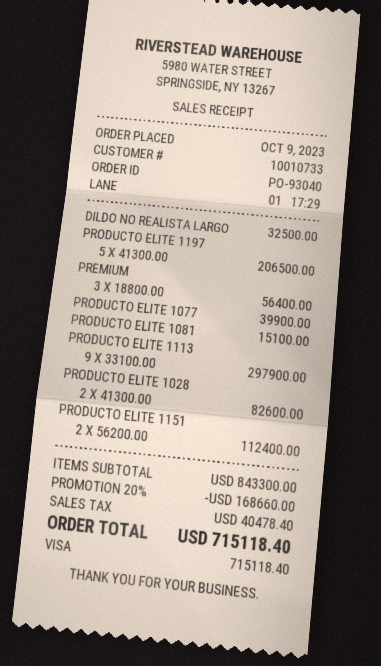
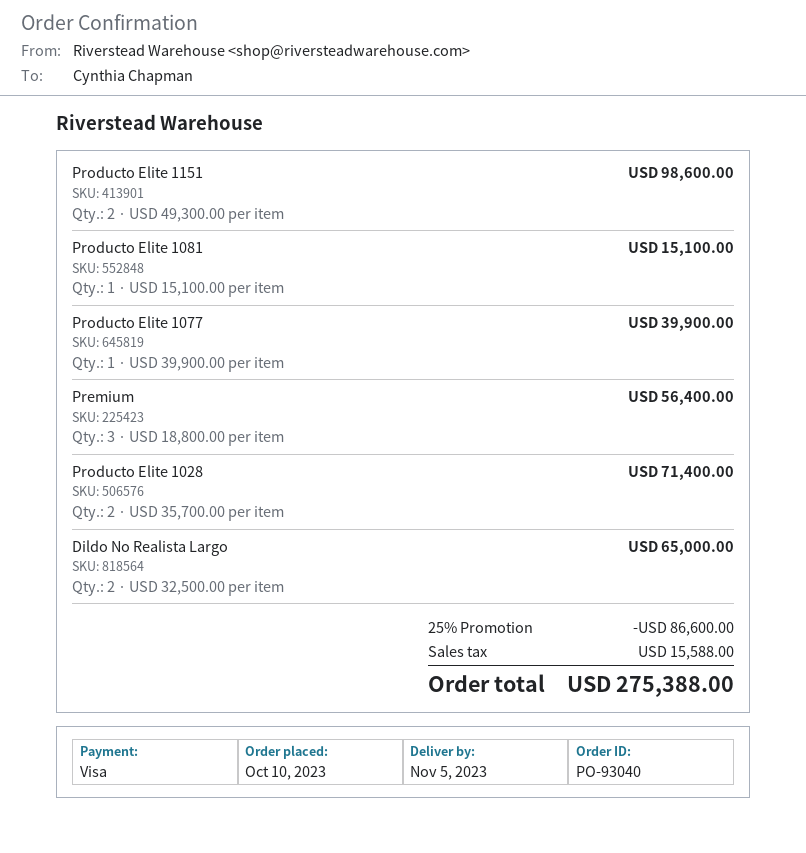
order date: 2023-10-09 -> 2023-10-10
DILDO NO REALISTA LARGO: 1 x 32500.00 = 32500.00 -> 2 x 32500.00 = 65000.00
PRODUCTO ELITE 1197: 5 x 41300.00 = 206500.00 -> none
PRODUCTO ELITE 1113: 9 x 33100.00 = 297900.00 -> none
PRODUCTO ELITE 1028: 2 x 41300.00 = 82600.00 -> 2 x 35700.00 = 71400.00
PRODUCTO ELITE 1151: 2 x 56200.00 = 112400.00 -> 2 x 49300.00 = 98600.00
discount: 20% = 168660.00 -> 25% = 86600.00
tax: 40478.40 -> 15588.00
total: 715118.40 -> 275388.00

